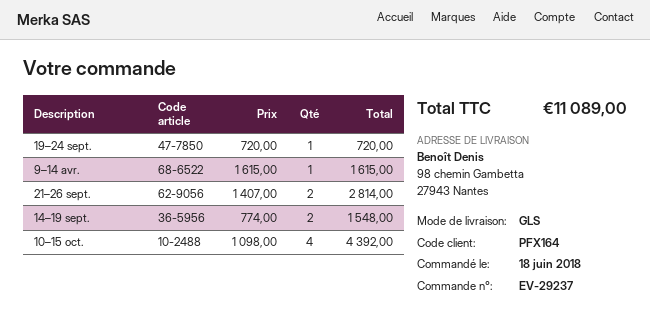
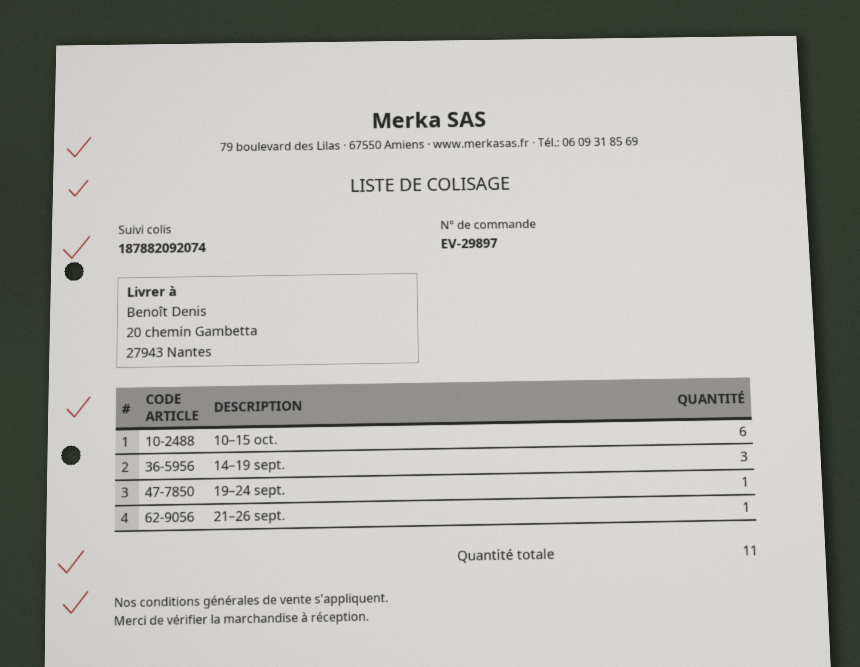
order number: EV-29237 -> EV-29897
ship to: 98 chemin Gambetta, 27943 Nantes -> 20 chemin Gambetta, 27943 Nantes
9–14 avr.: 1 -> none
21–26 sept.: 2 -> 1
14–19 sept.: 2 -> 3
10–15 oct.: 4 -> 6

